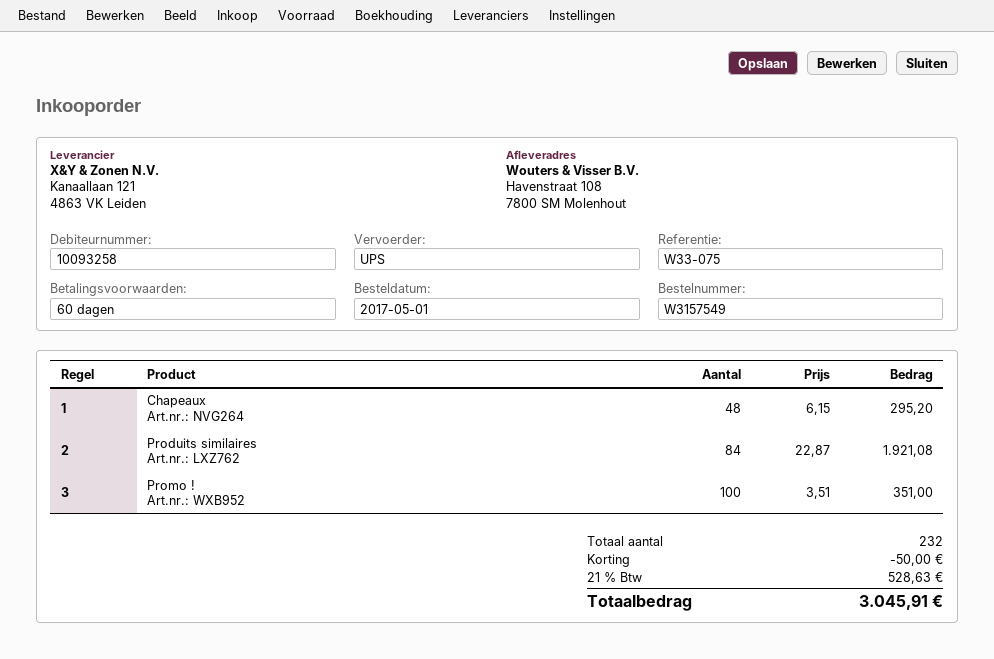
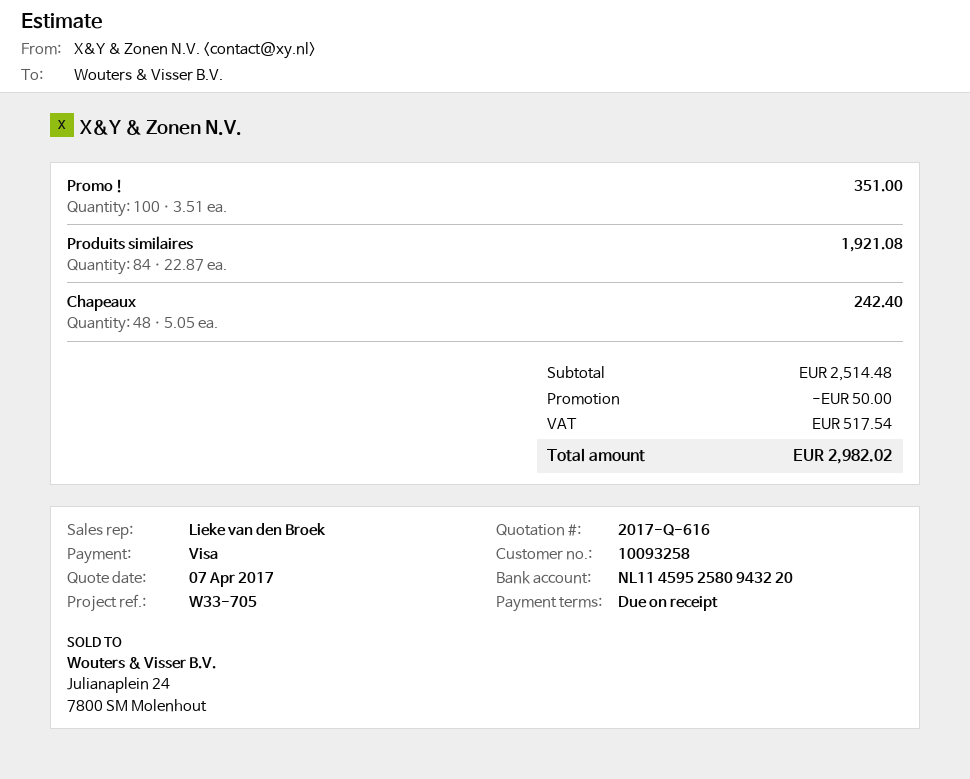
payment terms: 60 days -> on receipt
reference: W33-075 -> W33-705
Chapeaux: 48 x 6.15 = 295.20 -> 48 x 5.05 = 242.40
tax: 528.63 -> 517.54
total: 3045.91 -> 2982.02

